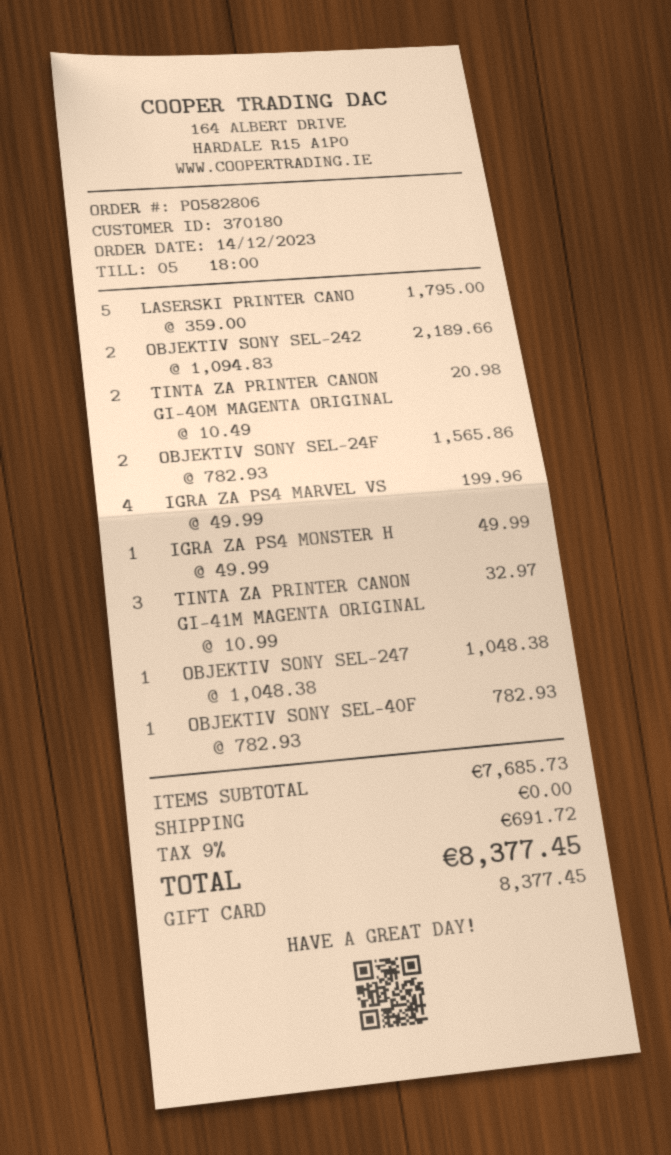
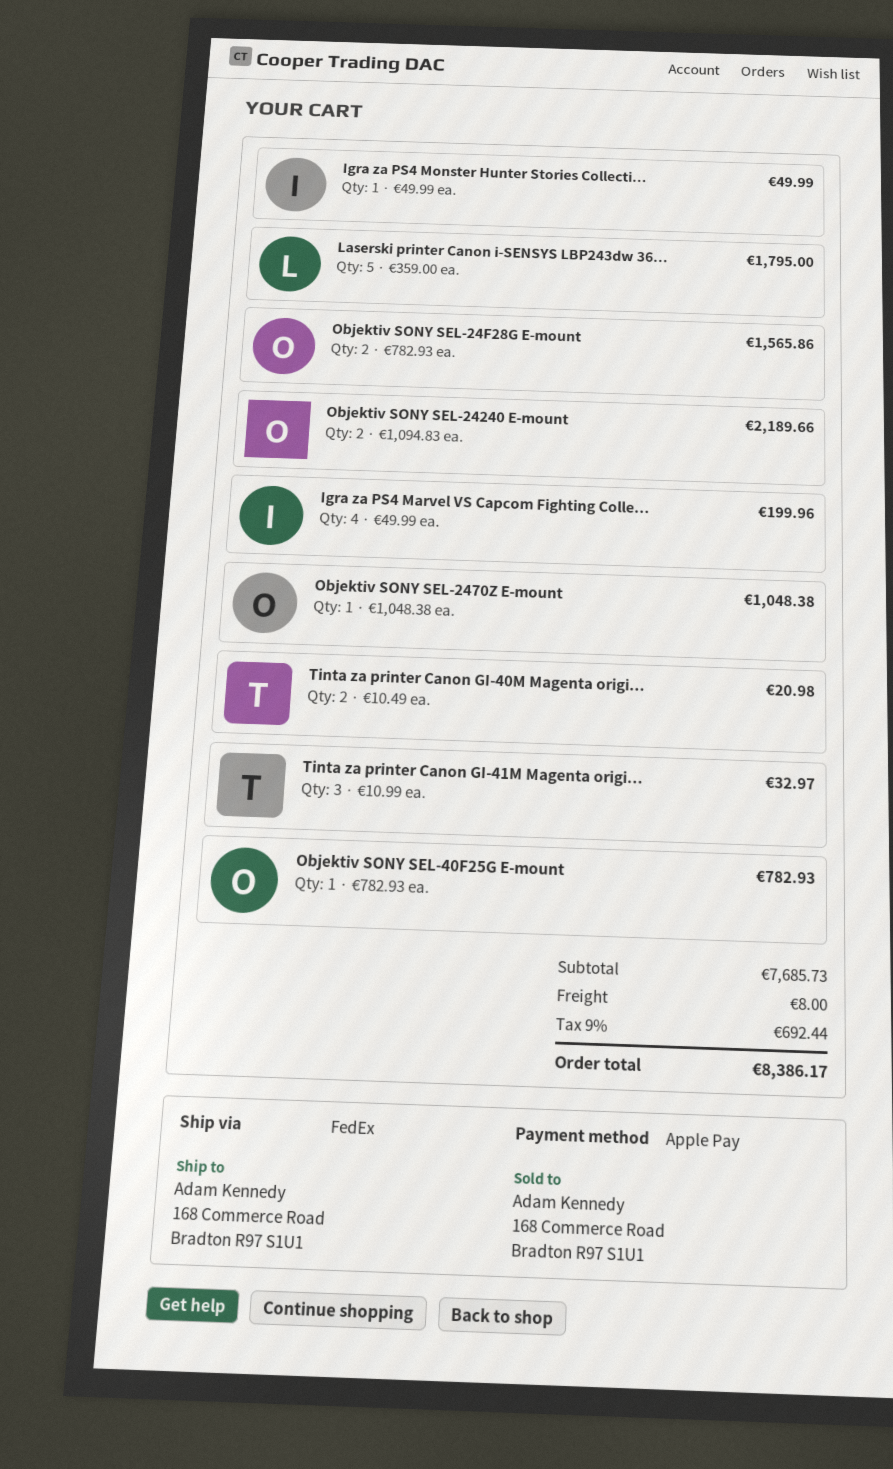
payment method: gift card -> Apple Pay
shipping: 0.00 -> 8.00
tax: 9% = 691.72 -> 9% = 692.44
total: 8377.45 -> 8386.17

